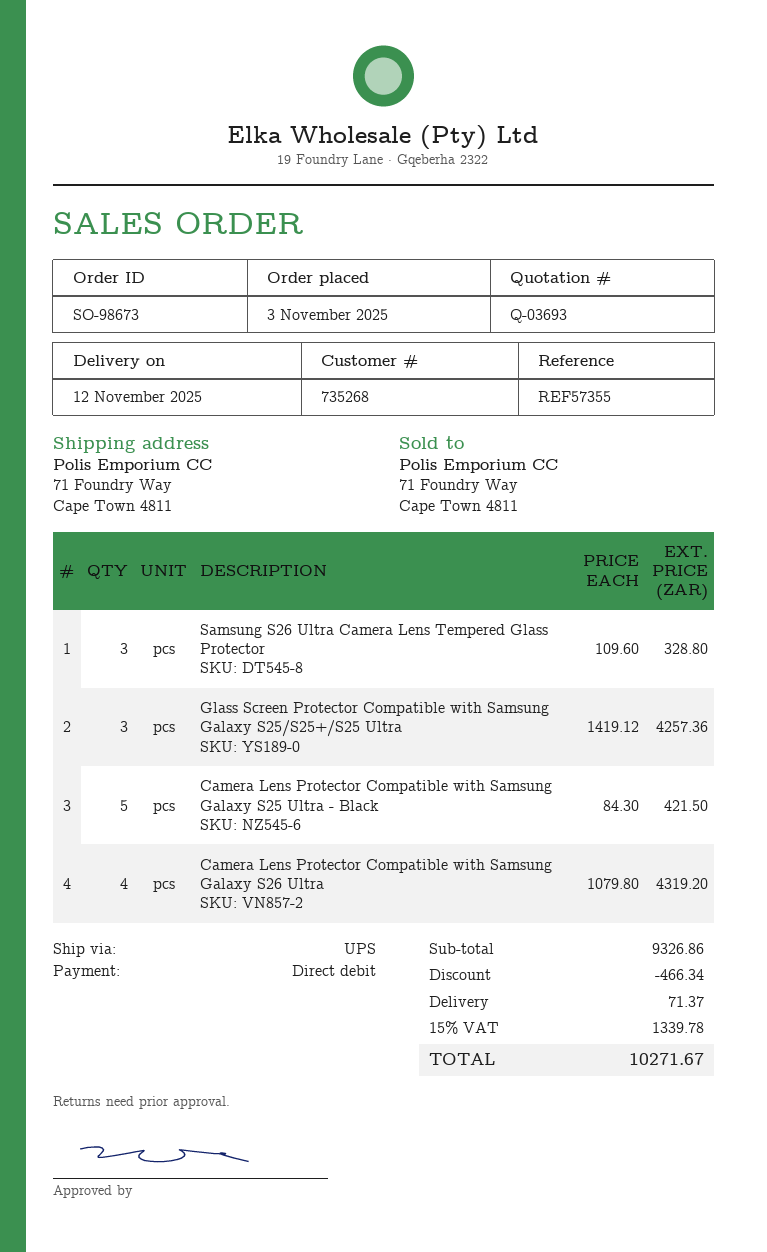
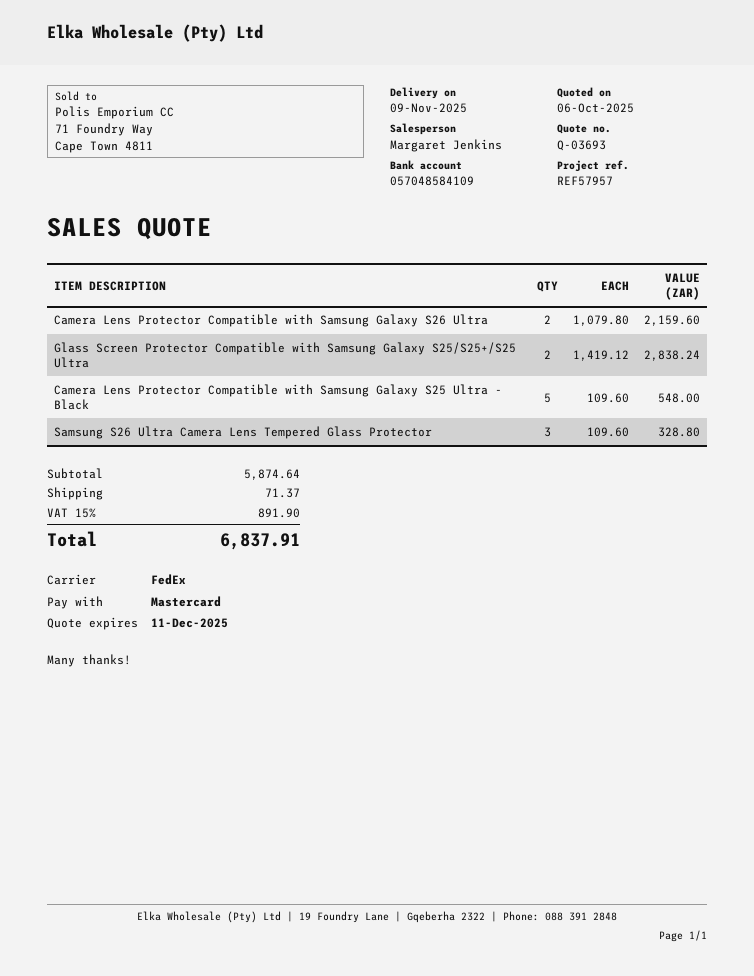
delivery date: 2025-11-12 -> 2025-11-09
reference: REF57355 -> REF57957
payment method: direct debit -> Mastercard
shipping method: UPS -> FedEx
Glass Screen Protector Compatible with Samsung Galaxy S25/S25+/S25 Ultra: 3 x 1419.12 = 4257.36 -> 2 x 1419.12 = 2838.24
Camera Lens Protector Compatible with Samsung Galaxy S25 Ultra - Black: 5 x 84.30 = 421.50 -> 5 x 109.60 = 548.00
Camera Lens Protector Compatible with Samsung Galaxy S26 Ultra: 4 x 1079.80 = 4319.20 -> 2 x 1079.80 = 2159.60
subtotal: 9326.86 -> 5874.64
discount: 466.34 -> none
tax: 15% = 1339.78 -> 15% = 891.90
total: 10271.67 -> 6837.91

